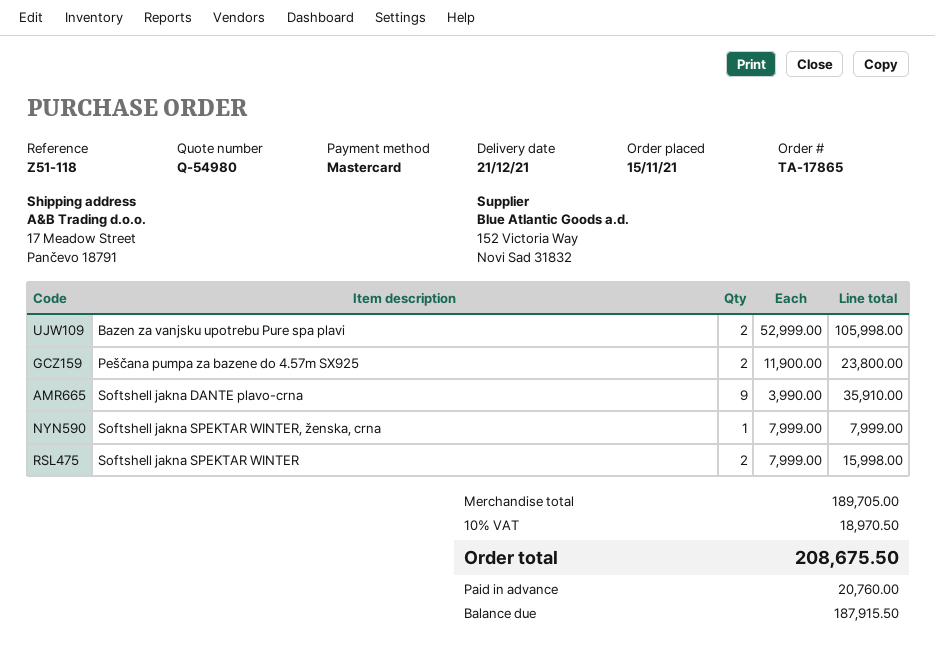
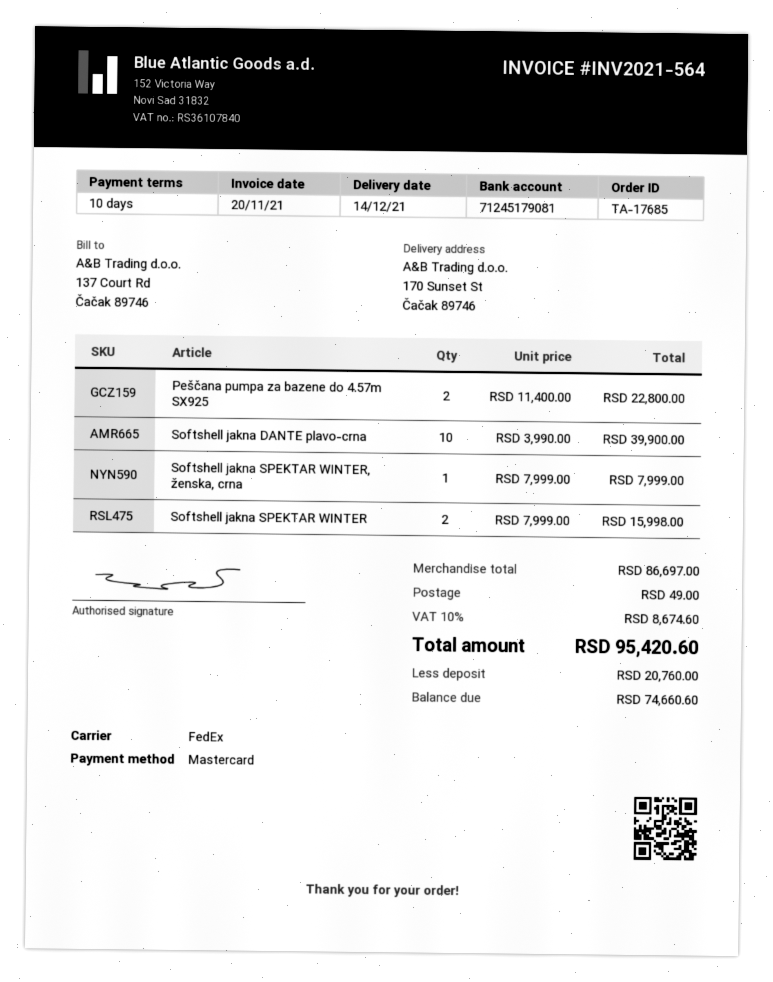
order number: TA-17865 -> TA-17685
delivery date: 2021-12-21 -> 2021-12-14
ship to: 17 Meadow Street, Pančevo 18791 -> 170 Sunset St, Čačak 89746
Bazen za vanjsku upotrebu Pure spa plavi: 2 x 52999.00 = 105998.00 -> none
Peščana pumpa za bazene do 4.57m SX925: 2 x 11900.00 = 23800.00 -> 2 x 11400.00 = 22800.00
Softshell jakna DANTE plavo-crna: 9 x 3990.00 = 35910.00 -> 10 x 3990.00 = 39900.00
subtotal: 189705.00 -> 86697.00
shipping: none -> 49.00
tax: 10% = 18970.50 -> 10% = 8674.60
total: 208675.50 -> 95420.60
balance: 187915.50 -> 74660.60

